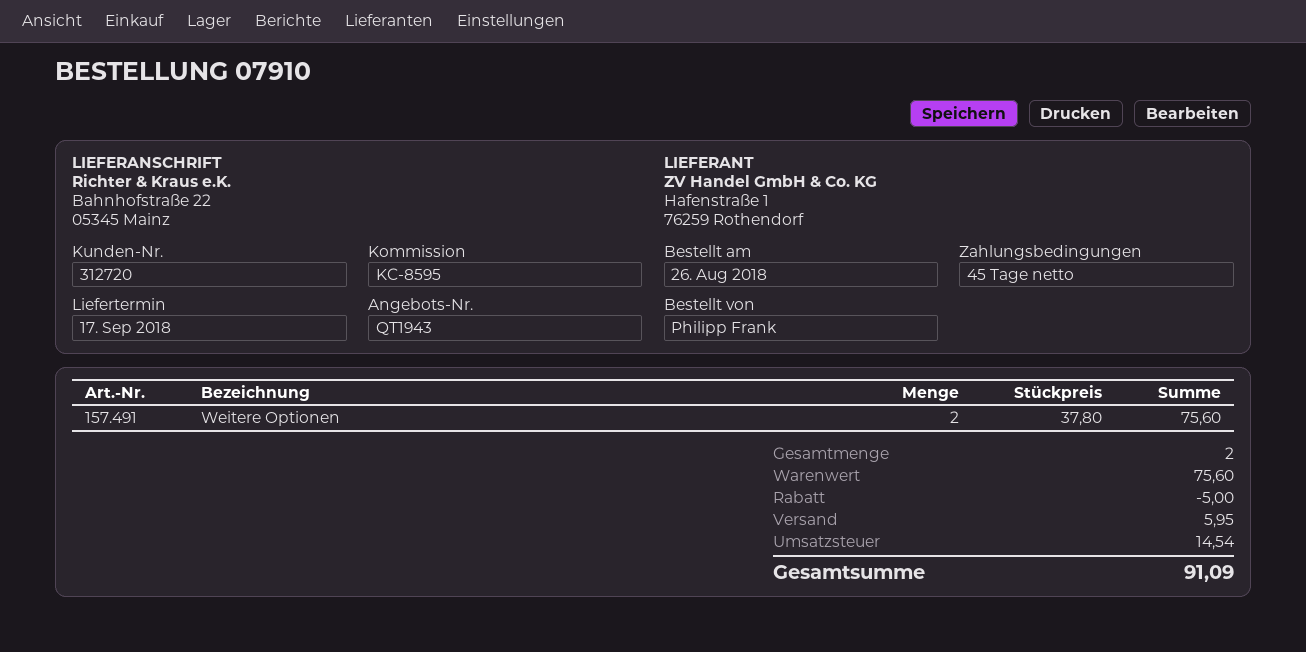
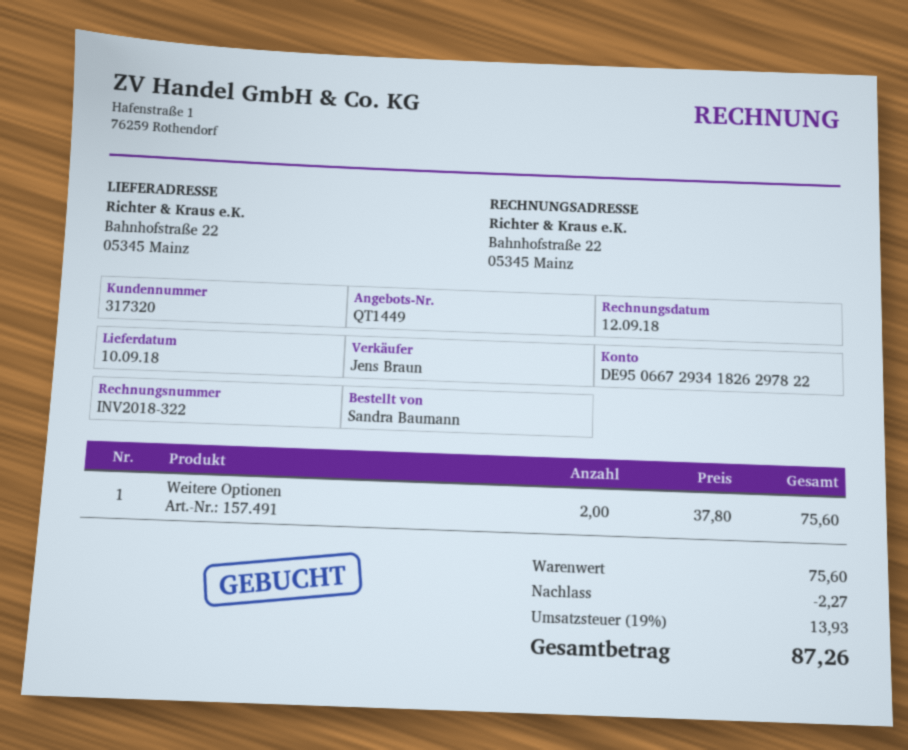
quote number: QT1943 -> QT1449
delivery date: 2018-09-17 -> 2018-09-10
customer number: 312720 -> 317320
ordered by: Philipp Frank -> Sandra Baumann
discount: 5.00 -> 2.27
shipping: 5.95 -> none
tax: 14.54 -> 13.93
total: 91.09 -> 87.26

